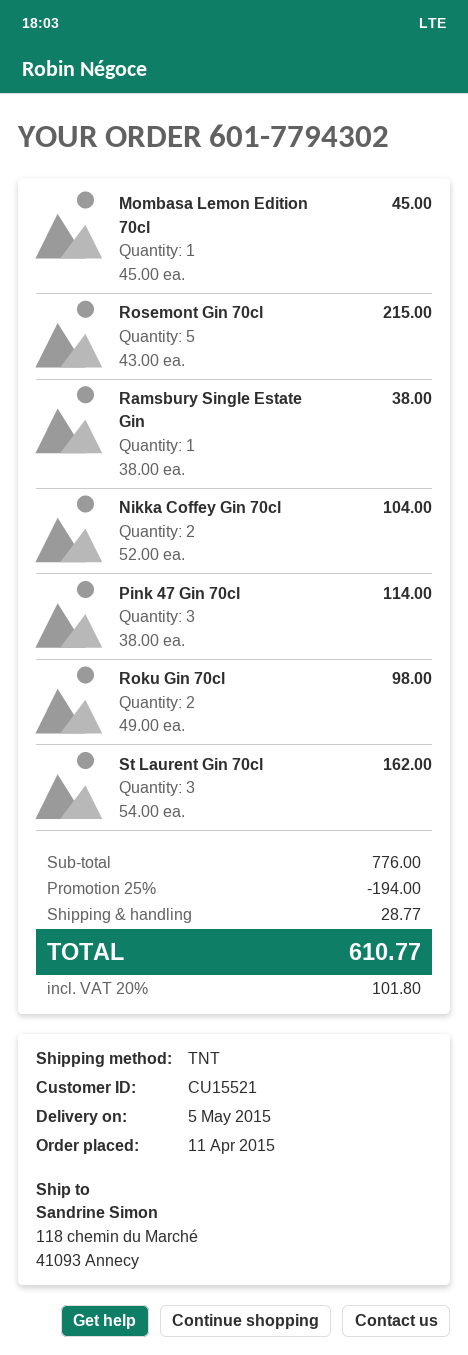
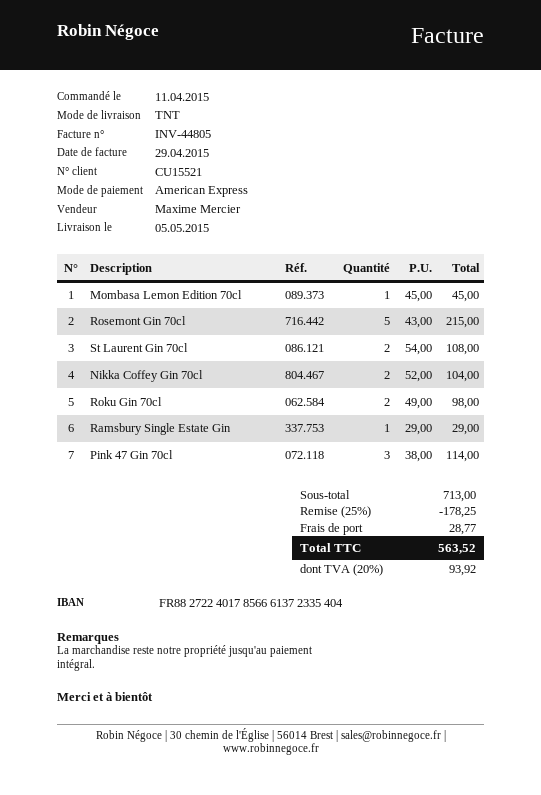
Ramsbury Single Estate Gin: 1 x 38.00 = 38.00 -> 1 x 29.00 = 29.00
St Laurent Gin 70cl: 3 x 54.00 = 162.00 -> 2 x 54.00 = 108.00
subtotal: 776.00 -> 713.00
discount: 25% = 194.00 -> 25% = 178.25
tax: 20% = 101.80 -> 20% = 93.92
total: 610.77 -> 563.52

